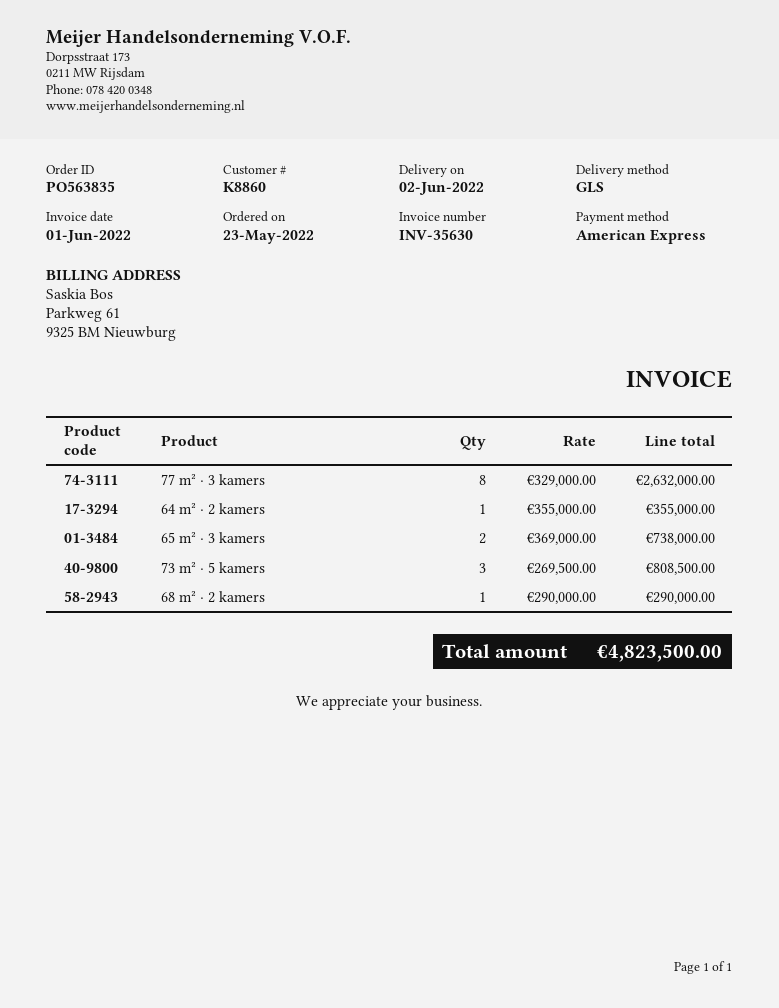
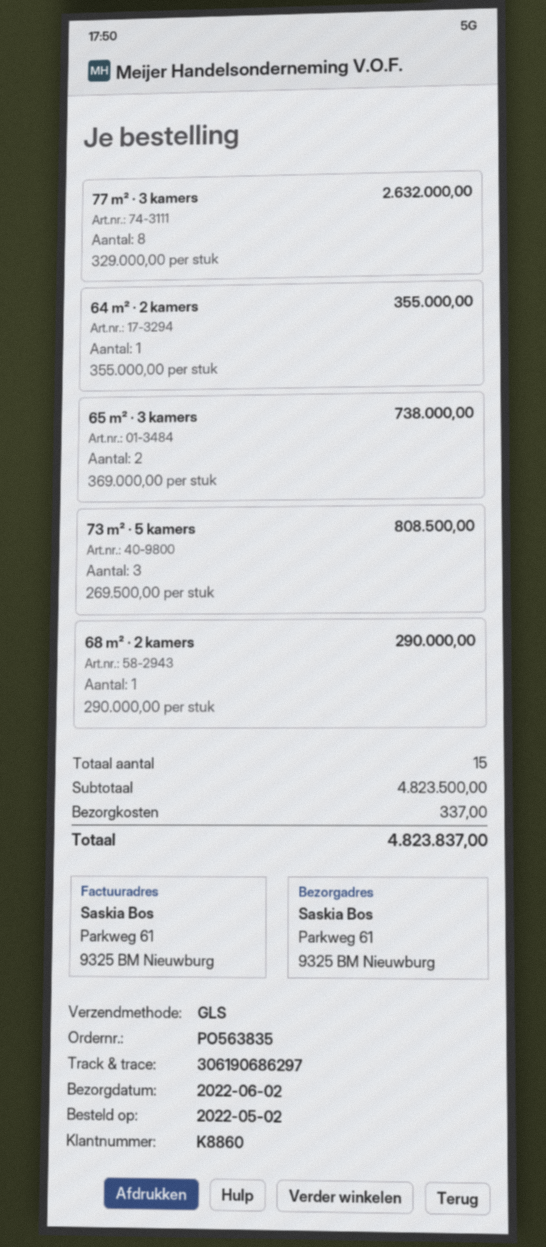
order date: 2022-05-23 -> 2022-05-02
shipping: none -> 337.00
total: 4823500.00 -> 4823837.00

